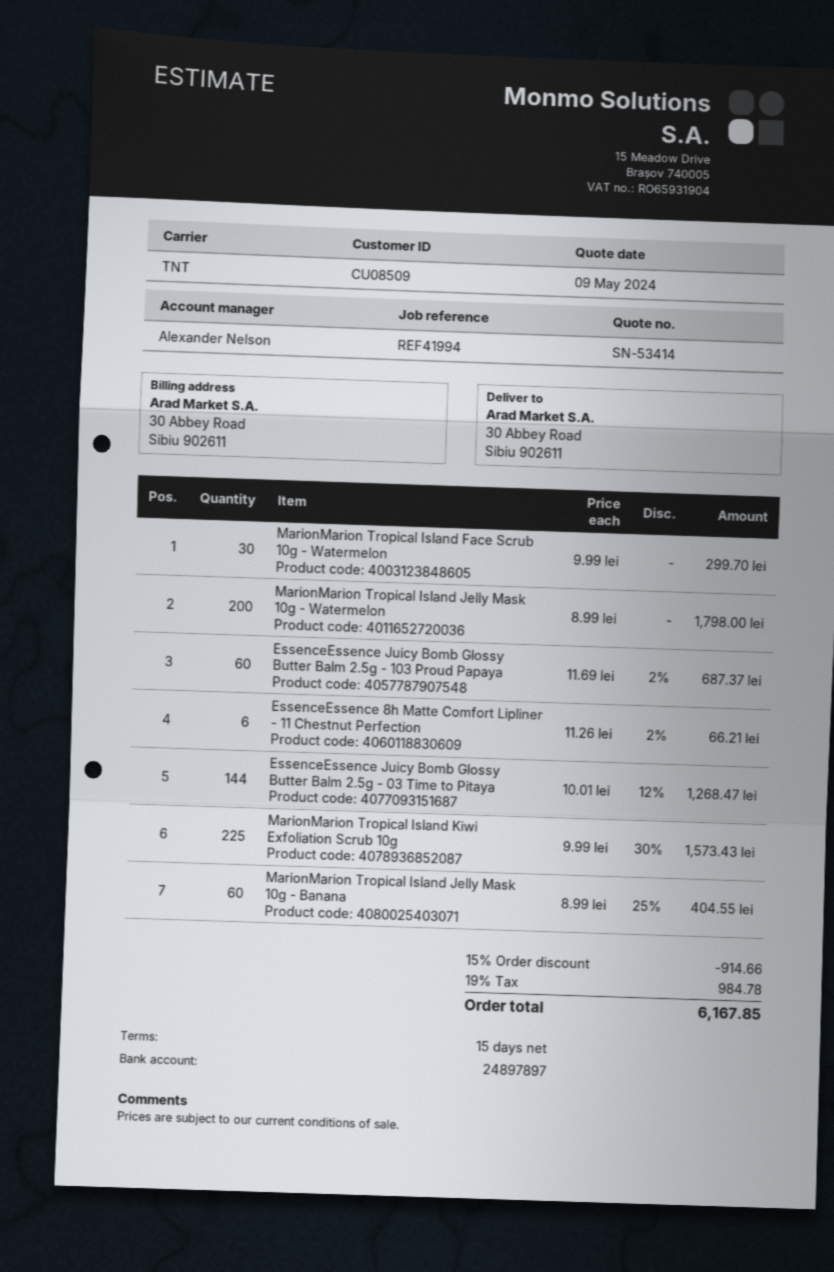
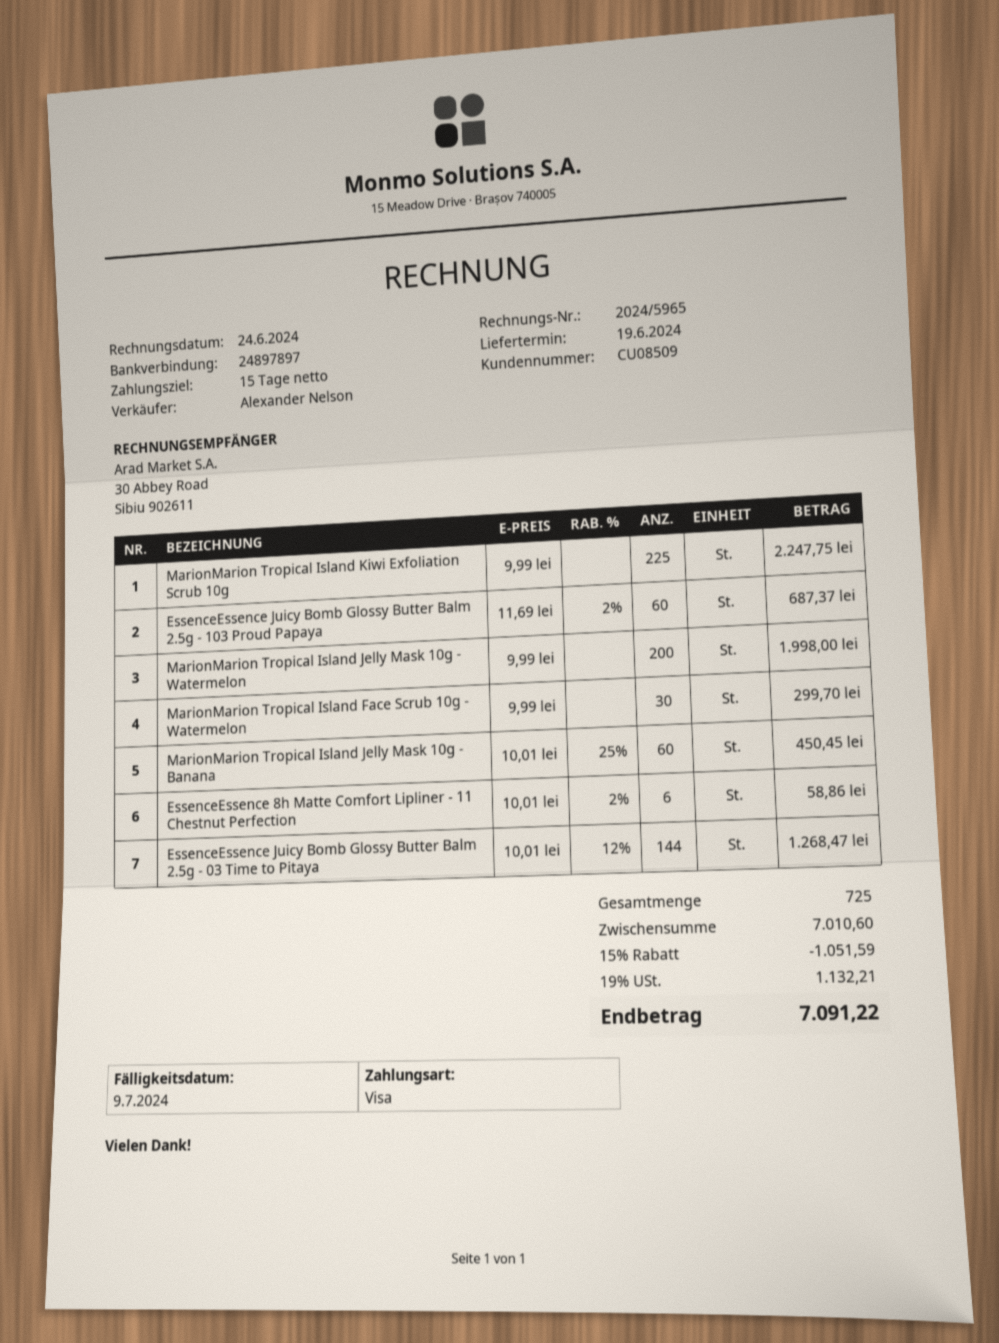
MarionMarion Tropical Island Jelly Mask 10g - Watermelon: 200 x 8.99 = 1798.00 -> 200 x 9.99 = 1998.00
EssenceEssence 8h Matte Comfort Lipliner - 11 Chestnut Perfection: 6 x 11.26 - 2% = 66.21 -> 6 x 10.01 - 2% = 58.86
MarionMarion Tropical Island Kiwi Exfoliation Scrub 10g: 225 x 9.99 - 30% = 1573.43 -> 225 x 9.99 = 2247.75
MarionMarion Tropical Island Jelly Mask 10g - Banana: 60 x 8.99 - 25% = 404.55 -> 60 x 10.01 - 25% = 450.45
discount: 15% = 914.66 -> 15% = 1051.59
tax: 19% = 984.78 -> 19% = 1132.21
total: 6167.85 -> 7091.22

